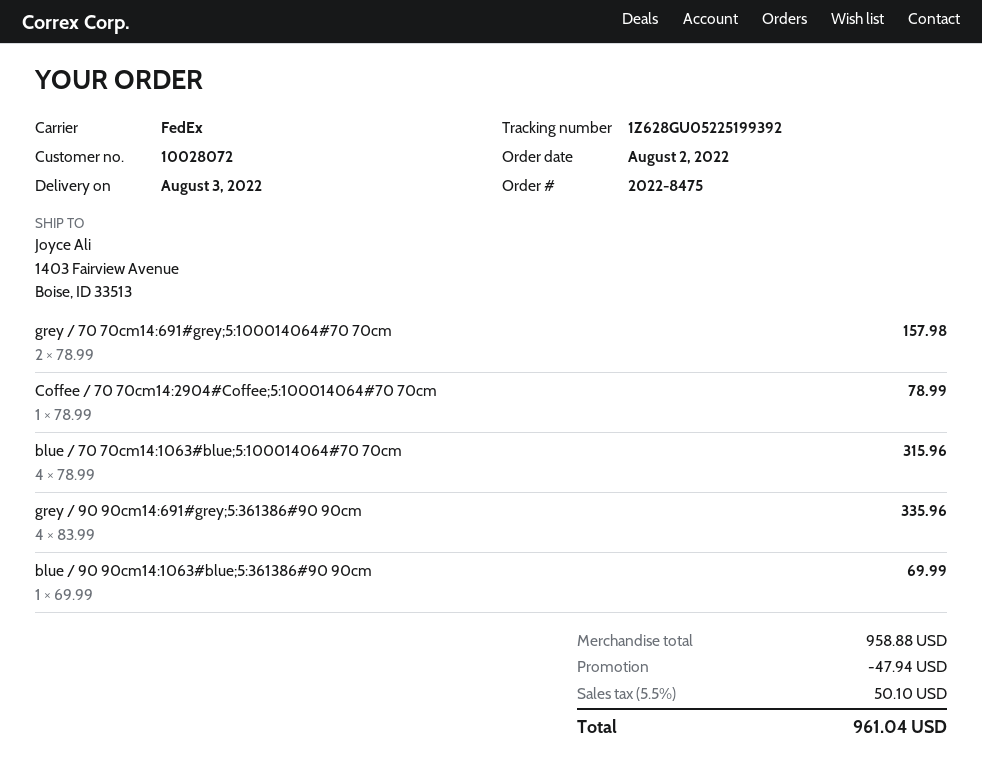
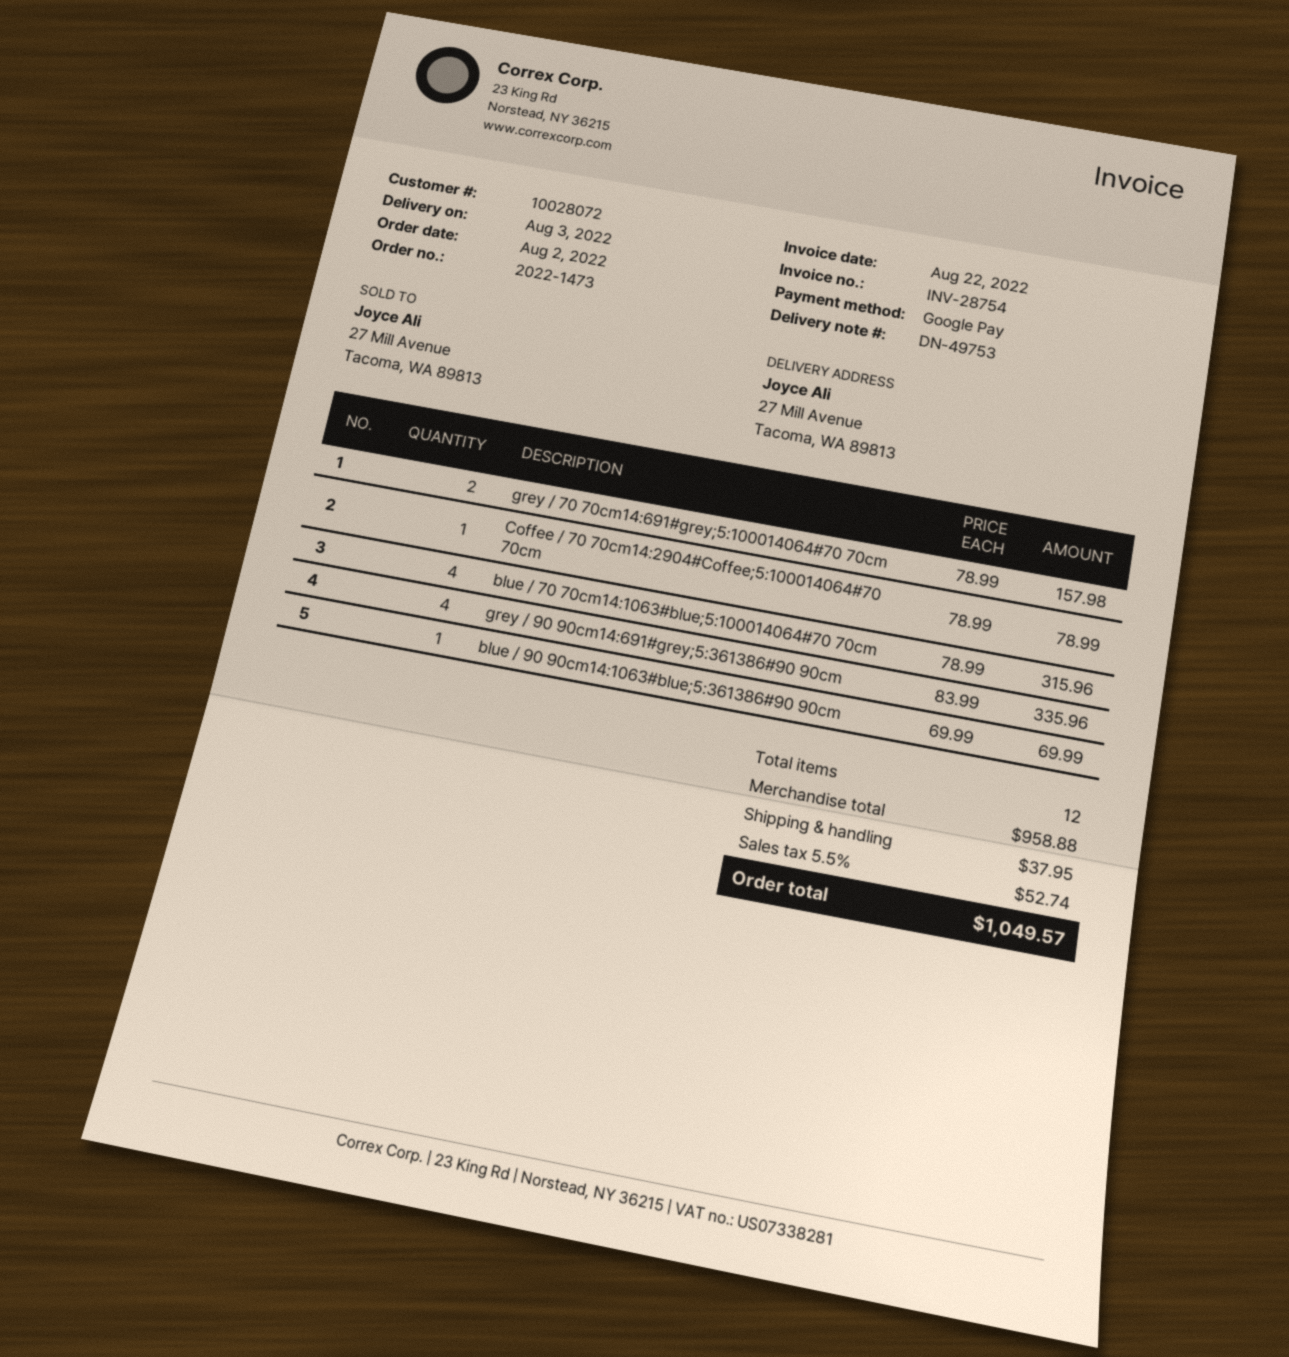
order number: 2022-8475 -> 2022-1473
ship to: 1403 Fairview Avenue, Boise, ID 33513 -> 27 Mill Avenue, Tacoma, WA 89813
discount: 47.94 -> none
shipping: none -> 37.95
tax: 5.5% = 50.10 -> 5.5% = 52.74
total: 961.04 -> 1049.57

